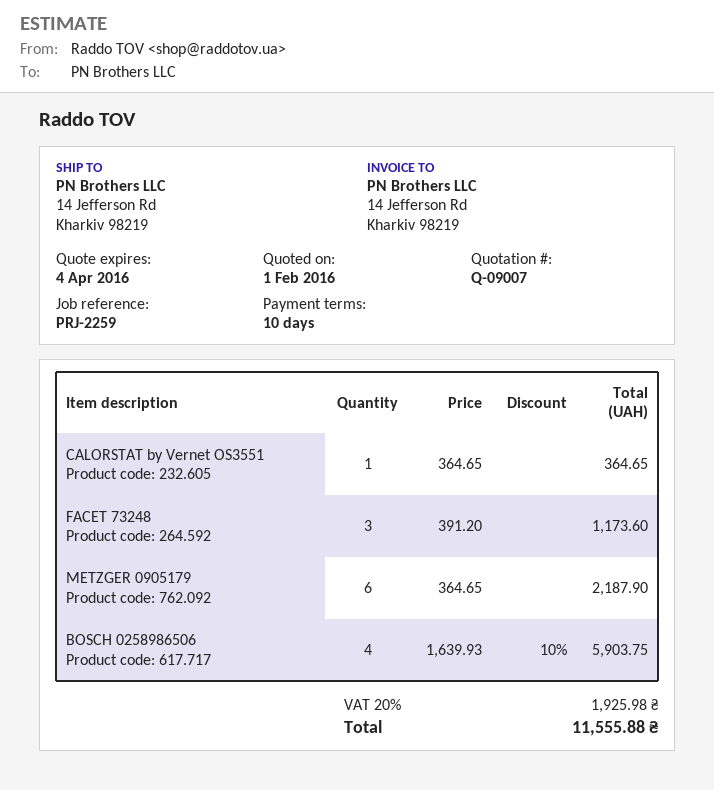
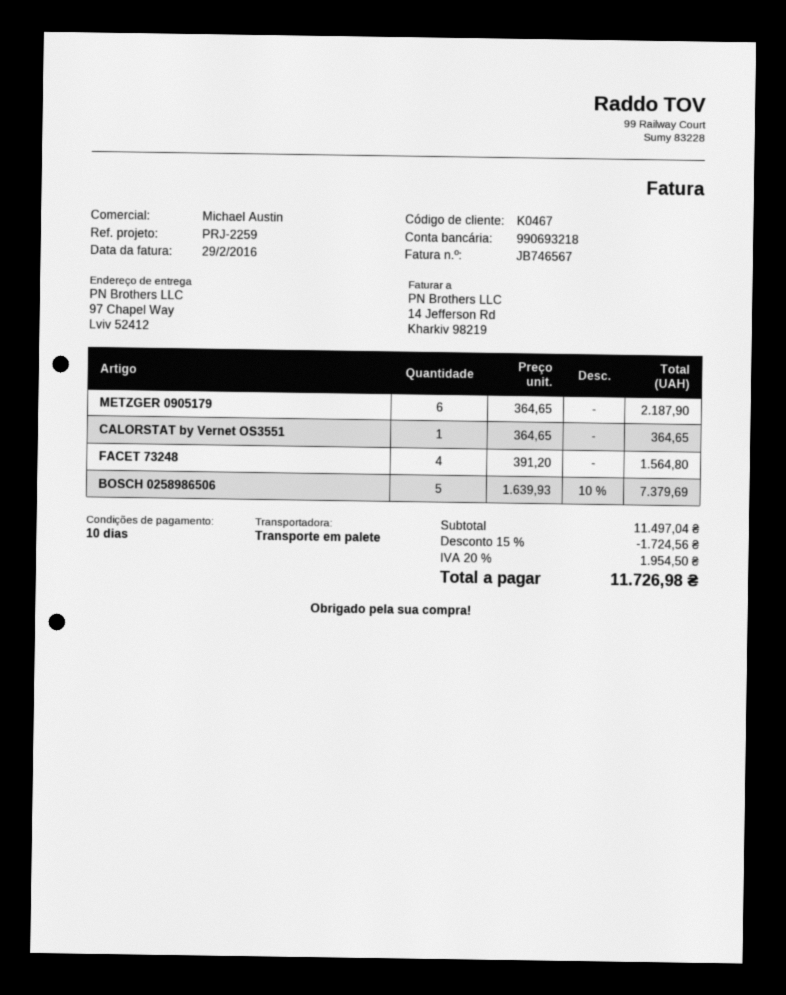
ship to: 14 Jefferson Rd, Kharkiv 98219 -> 97 Chapel Way, Lviv 52412
FACET 73248: 3 x 391.20 = 1173.60 -> 4 x 391.20 = 1564.80
BOSCH 0258986506: 4 x 1639.93 - 10% = 5903.75 -> 5 x 1639.93 - 10% = 7379.69
discount: none -> 15% = 1724.56
tax: 20% = 1925.98 -> 20% = 1954.50
total: 11555.88 -> 11726.98

